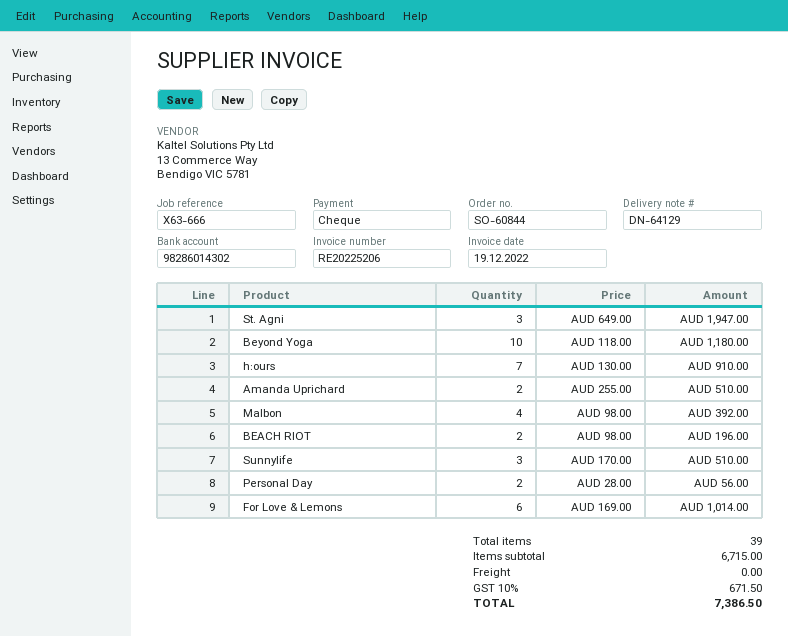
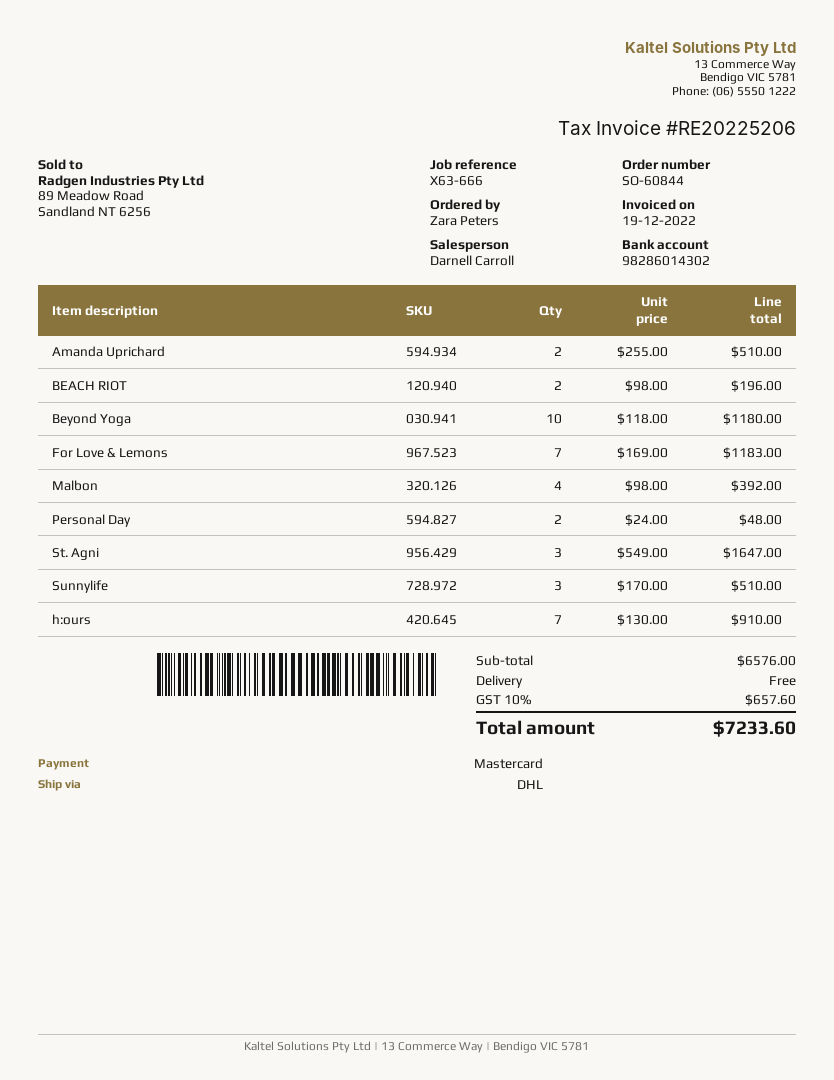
payment method: cheque -> Mastercard
St. Agni: 3 x 649.00 = 1947.00 -> 3 x 549.00 = 1647.00
Personal Day: 2 x 28.00 = 56.00 -> 2 x 24.00 = 48.00
For Love & Lemons: 6 x 169.00 = 1014.00 -> 7 x 169.00 = 1183.00
subtotal: 6715.00 -> 6576.00
tax: 10% = 671.50 -> 10% = 657.60
total: 7386.50 -> 7233.60

